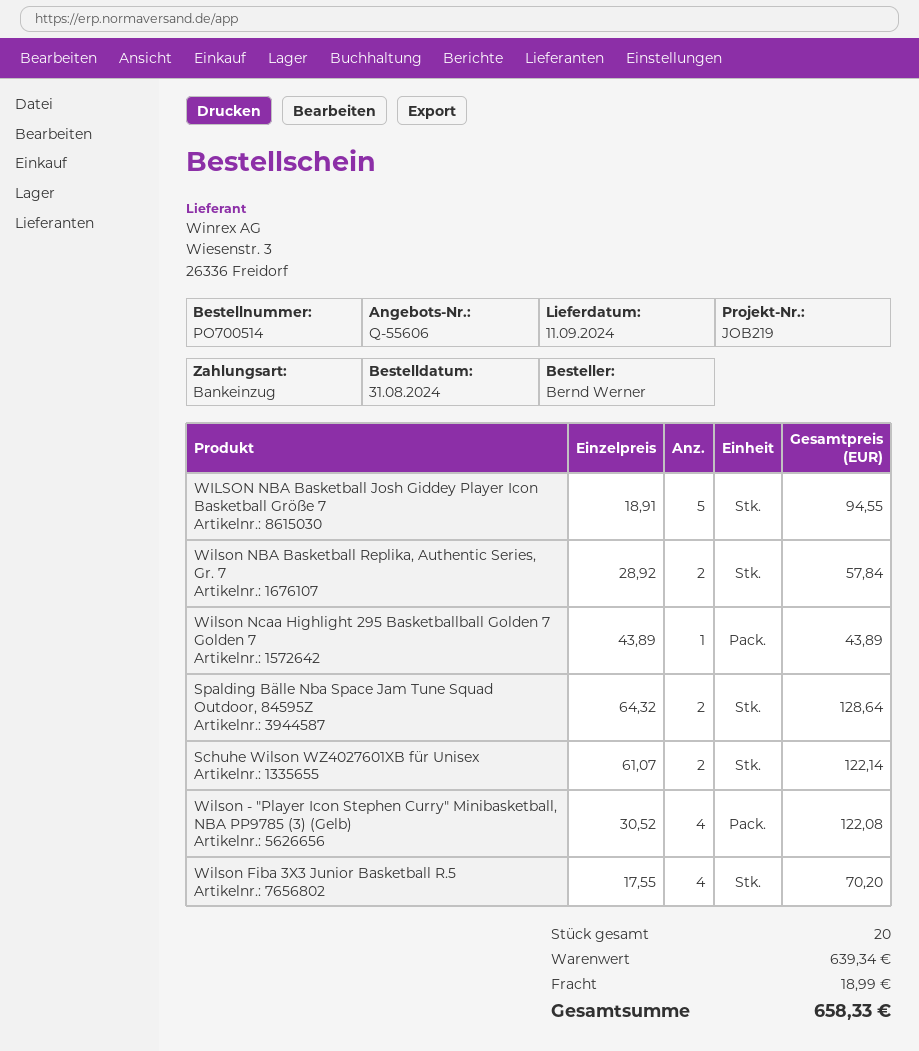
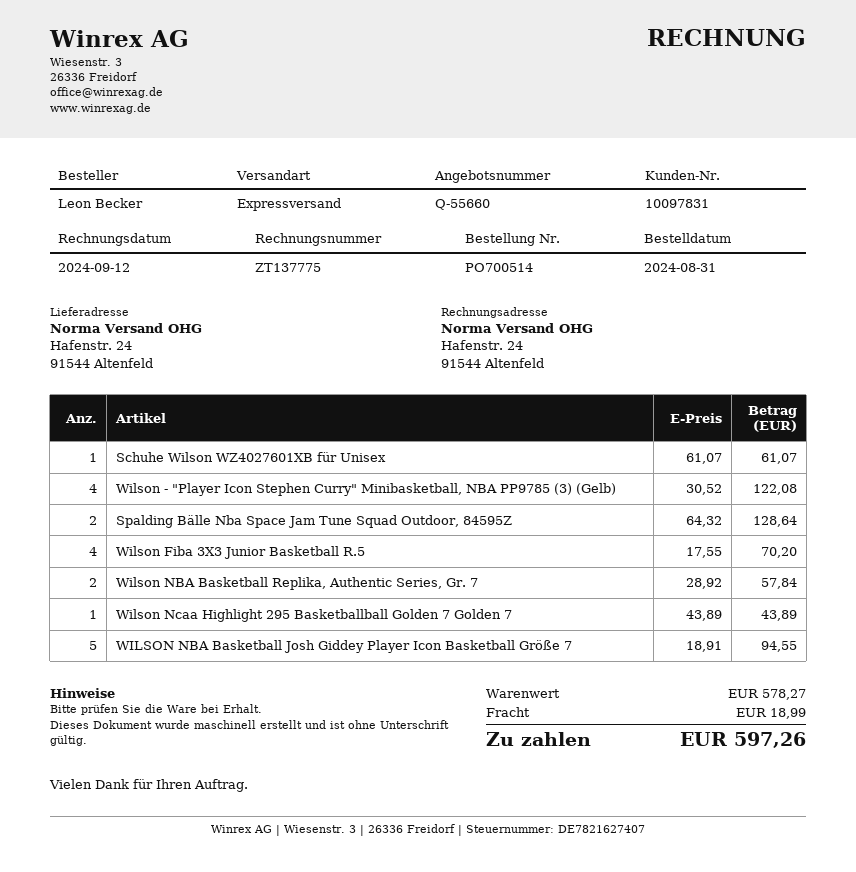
quote number: Q-55606 -> Q-55660
ordered by: Bernd Werner -> Leon Becker
Schuhe Wilson WZ4027601XB für Unisex: 2 x 61.07 = 122.14 -> 1 x 61.07 = 61.07
subtotal: 639.34 -> 578.27
total: 658.33 -> 597.26

